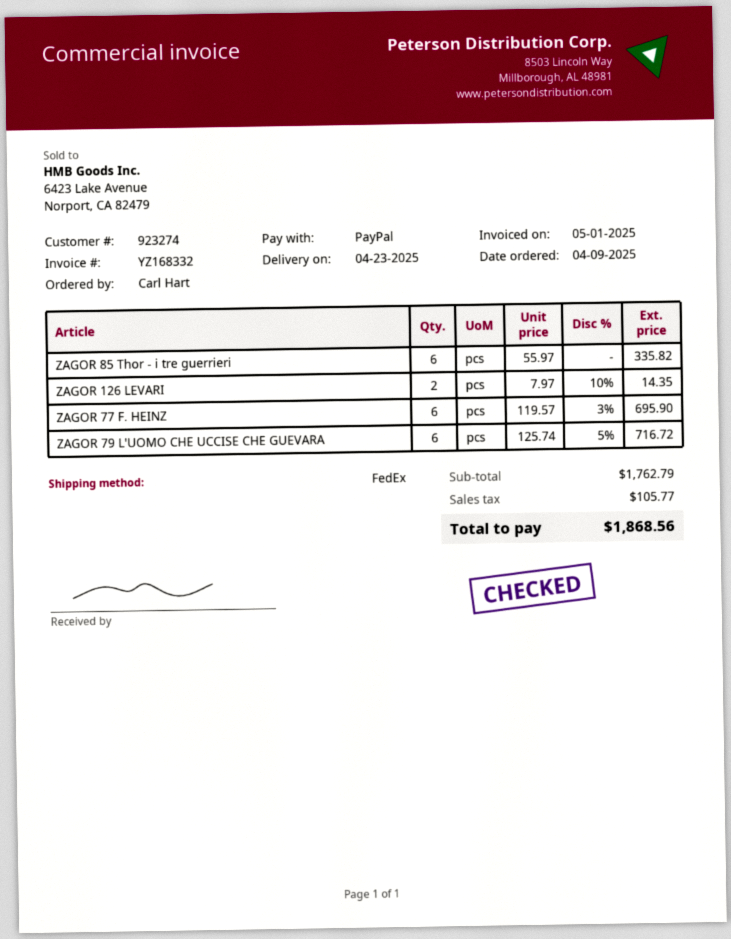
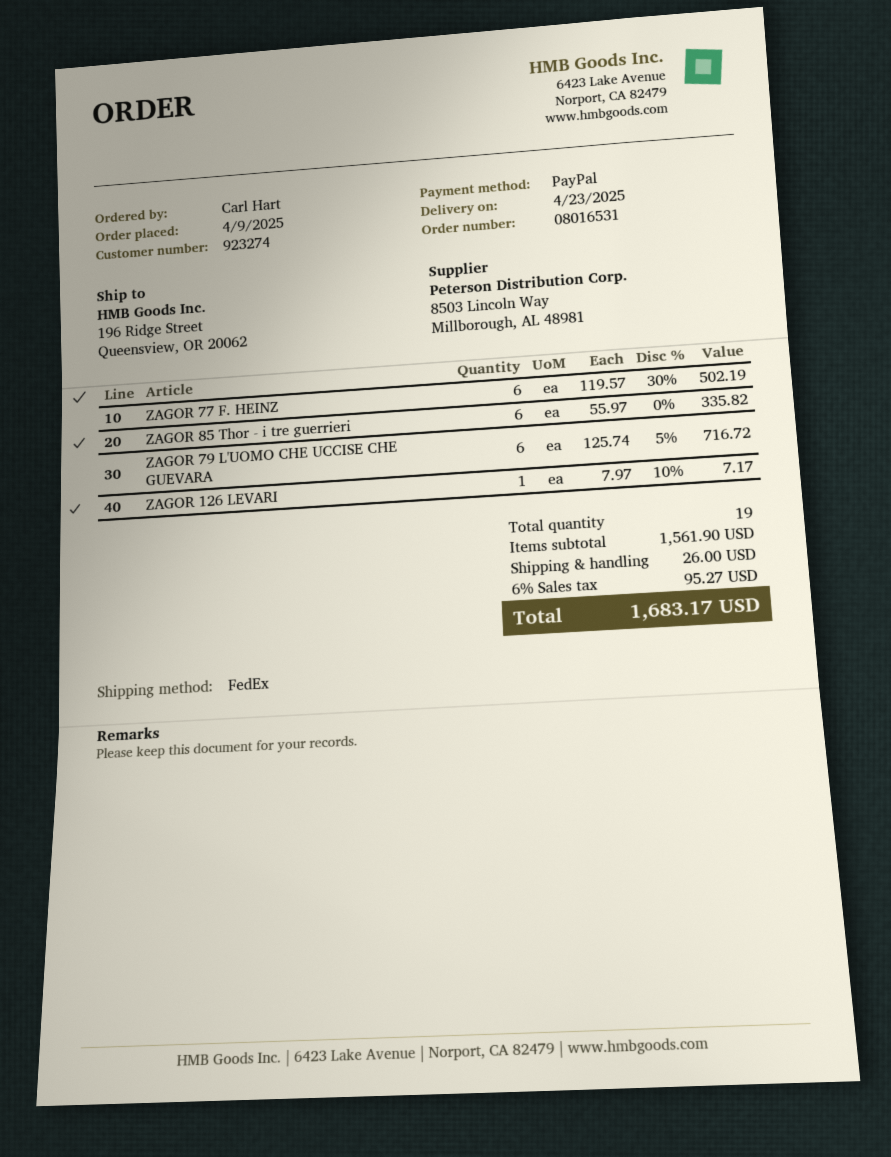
ZAGOR 126 LEVARI: 2 x 7.97 - 10% = 14.35 -> 1 x 7.97 - 10% = 7.17
ZAGOR 77 F. HEINZ: 6 x 119.57 - 3% = 695.90 -> 6 x 119.57 - 30% = 502.19
subtotal: 1762.79 -> 1561.90
shipping: none -> 26.00
tax: 105.77 -> 95.27
total: 1868.56 -> 1683.17

